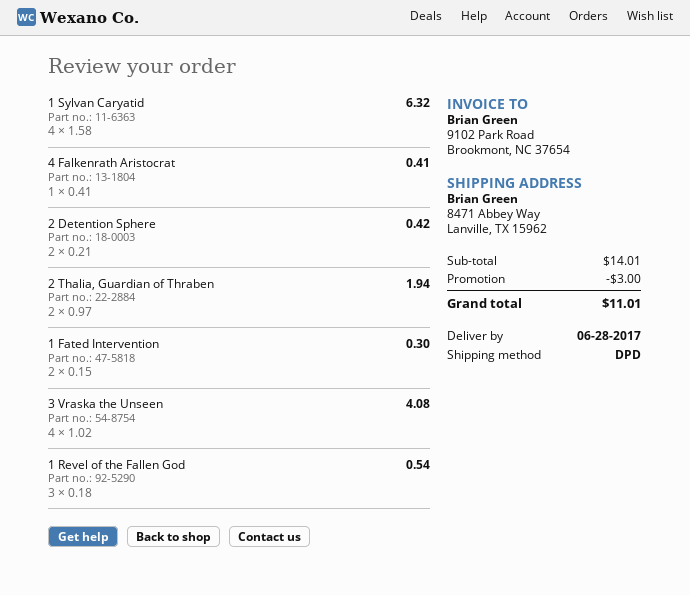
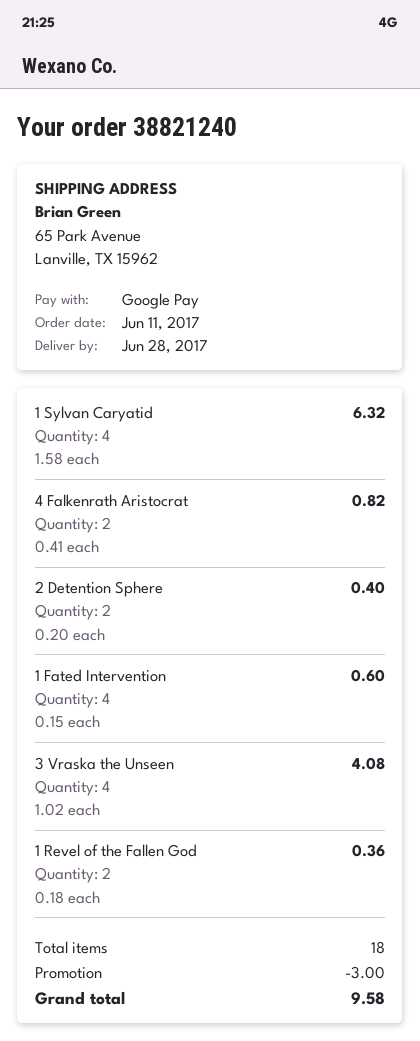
ship to: 8471 Abbey Way, Lanville, TX 15962 -> 65 Park Avenue, Lanville, TX 15962
4 Falkenrath Aristocrat: 1 x 0.41 = 0.41 -> 2 x 0.41 = 0.82
2 Detention Sphere: 2 x 0.21 = 0.42 -> 2 x 0.20 = 0.40
2 Thalia, Guardian of Thraben: 2 x 0.97 = 1.94 -> none
1 Fated Intervention: 2 x 0.15 = 0.30 -> 4 x 0.15 = 0.60
1 Revel of the Fallen God: 3 x 0.18 = 0.54 -> 2 x 0.18 = 0.36
total: 11.01 -> 9.58

